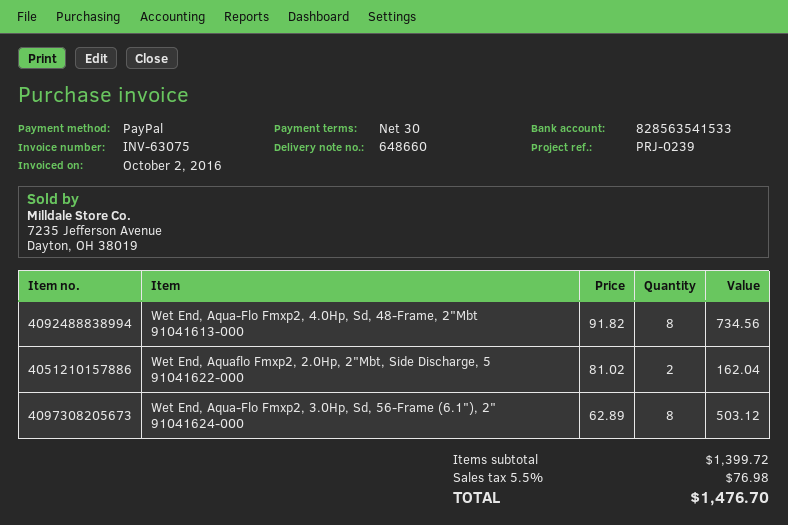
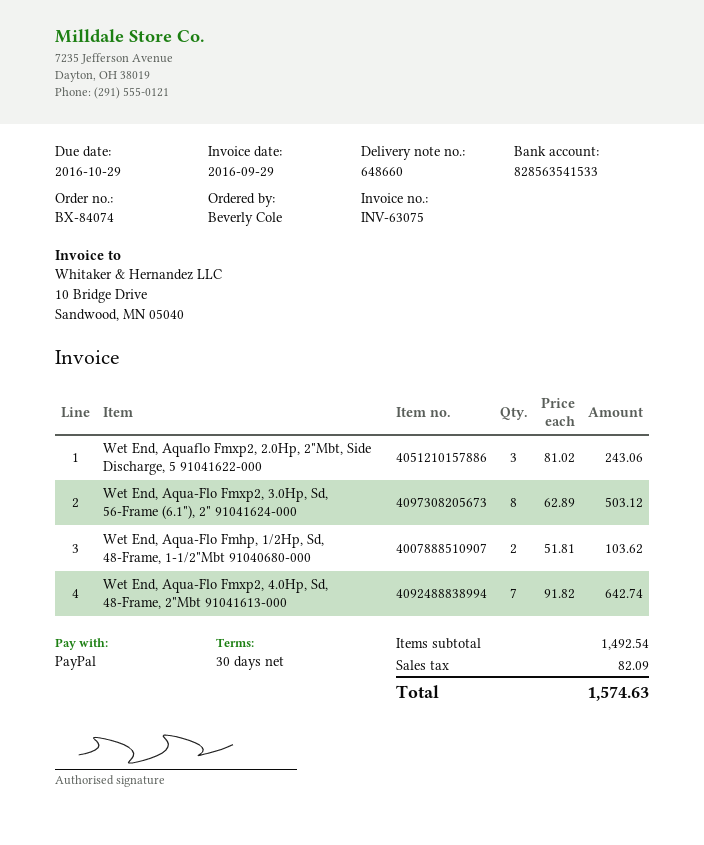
invoice date: 2016-10-02 -> 2016-09-29
Wet End, Aqua-Flo Fmxp2, 4.0Hp, Sd, 48-Frame, 2"Mbt 91041613-000: 8 x 91.82 = 734.56 -> 7 x 91.82 = 642.74
Wet End, Aquaflo Fmxp2, 2.0Hp, 2"Mbt, Side Discharge, 5 91041622-000: 2 x 81.02 = 162.04 -> 3 x 81.02 = 243.06
Wet End, Aqua-Flo Fmhp, 1/2Hp, Sd, 48-Frame, 1-1/2"Mbt 91040680-000: none -> 2 x 51.81 = 103.62
subtotal: 1399.72 -> 1492.54
tax: 76.98 -> 82.09
total: 1476.70 -> 1574.63

